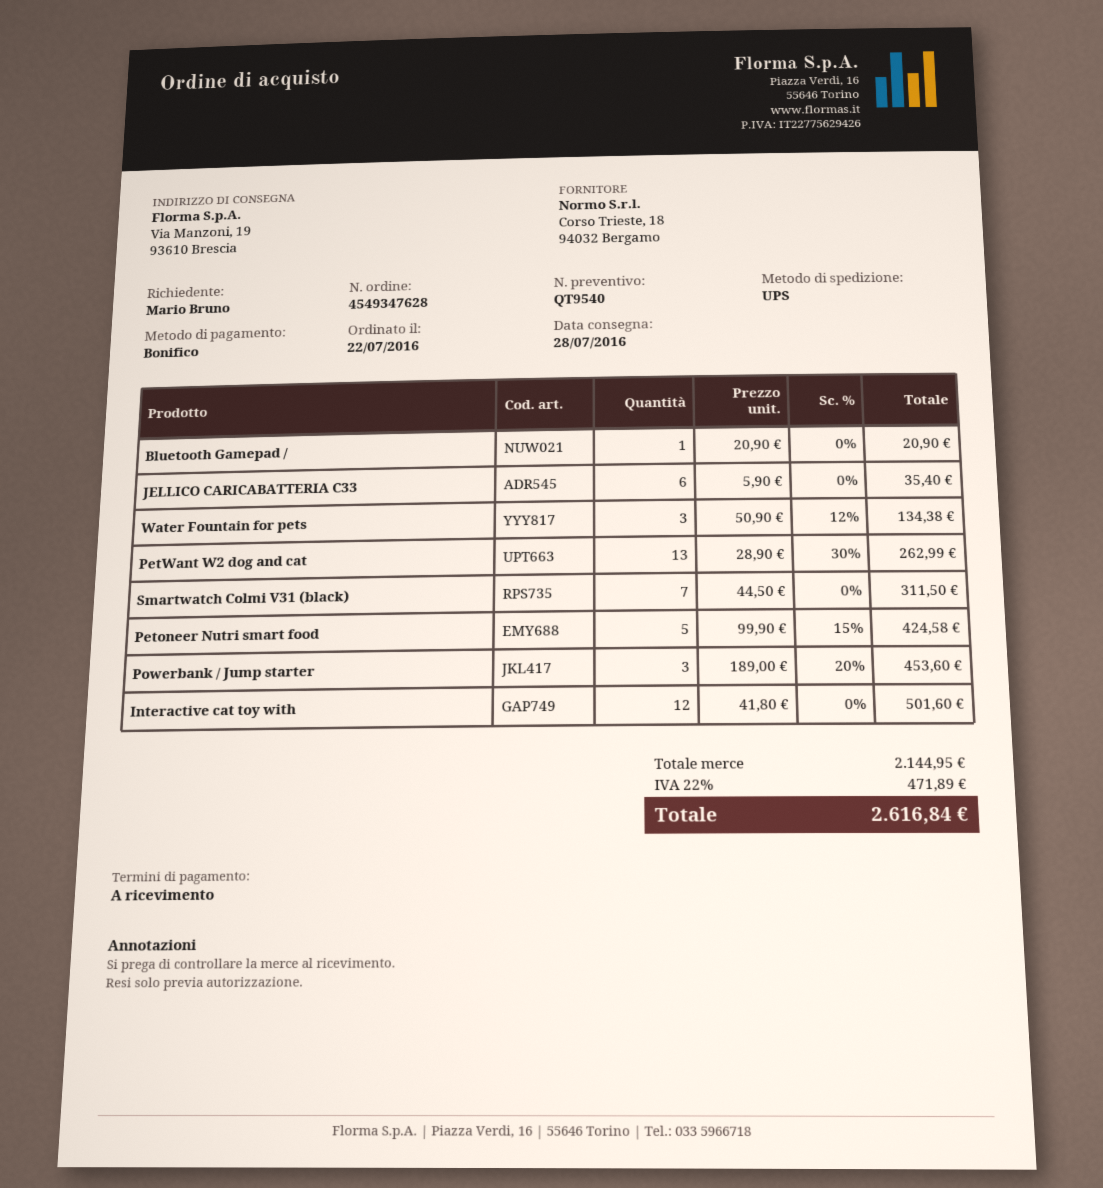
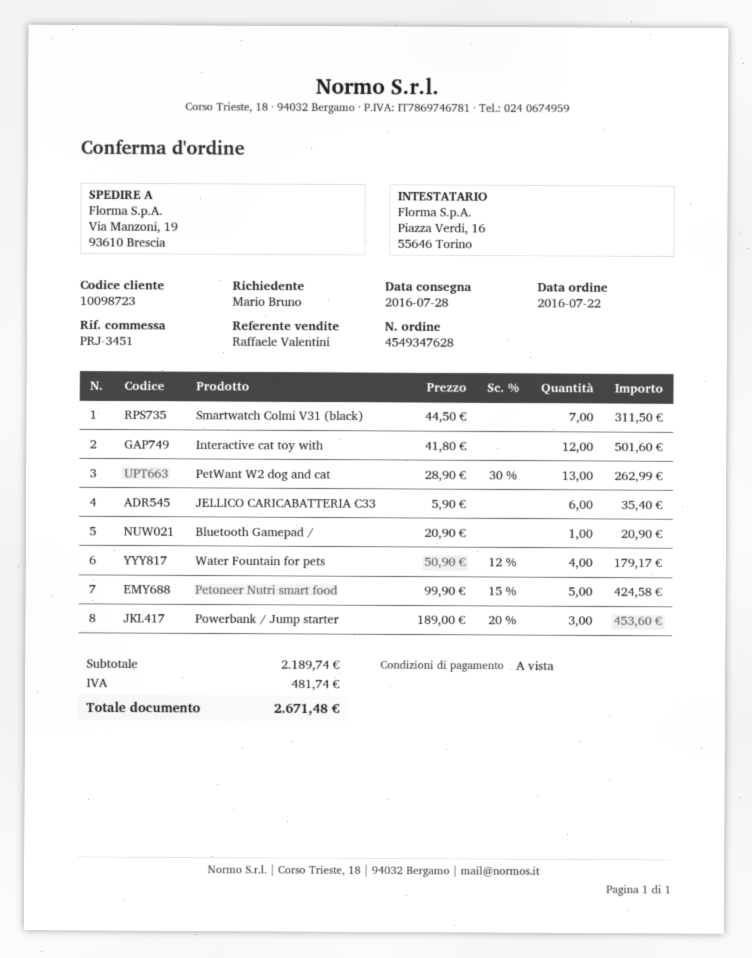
Water Fountain for pets: 3 x 50.90 - 12% = 134.38 -> 4 x 50.90 - 12% = 179.17
subtotal: 2144.95 -> 2189.74
tax: 471.89 -> 481.74
total: 2616.84 -> 2671.48

